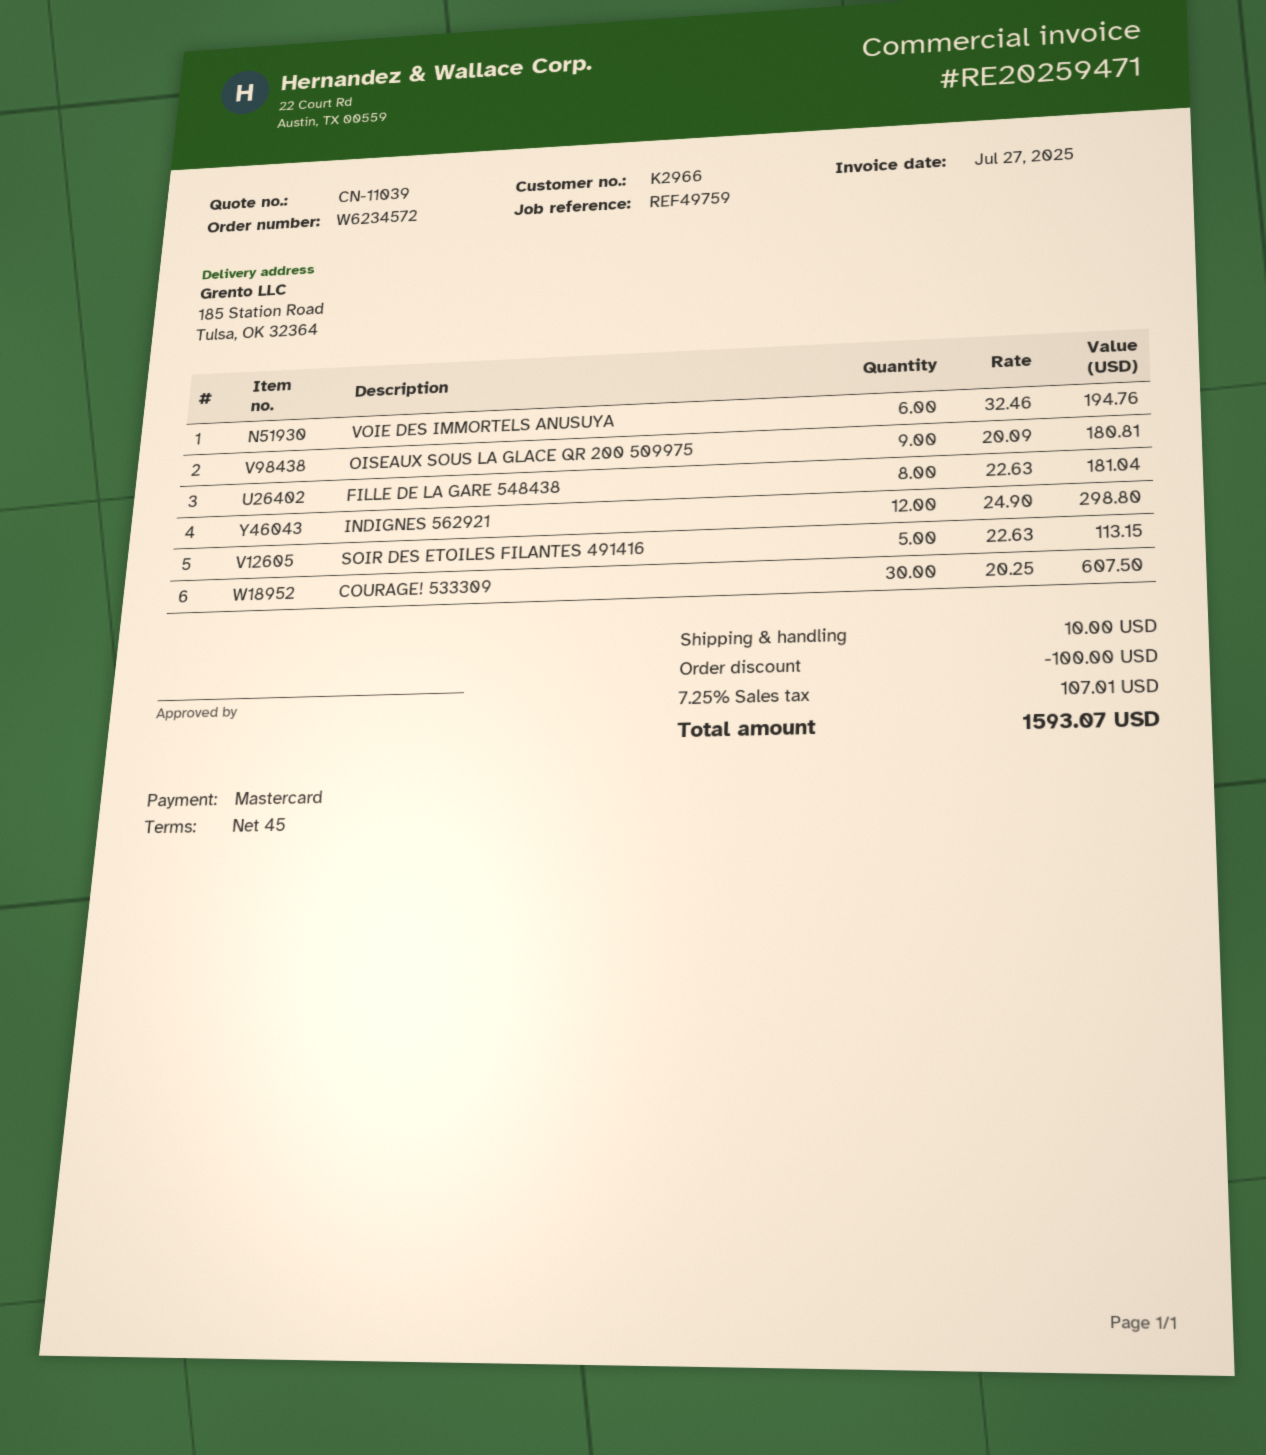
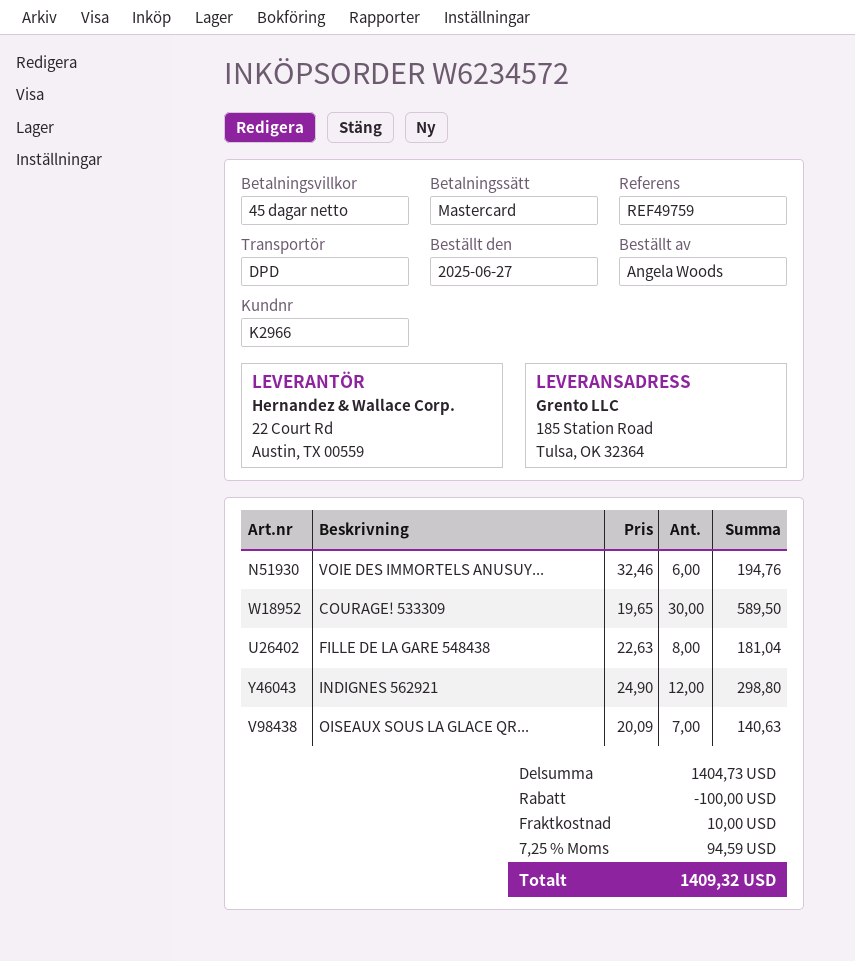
OISEAUX SOUS LA GLACE QR 200 509975: 9 x 20.09 = 180.81 -> 7 x 20.09 = 140.63
SOIR DES ETOILES FILANTES 491416: 5 x 22.63 = 113.15 -> none
COURAGE! 533309: 30 x 20.25 = 607.50 -> 30 x 19.65 = 589.50
tax: 7.25% = 107.01 -> 7.25% = 94.59
total: 1593.07 -> 1409.32

